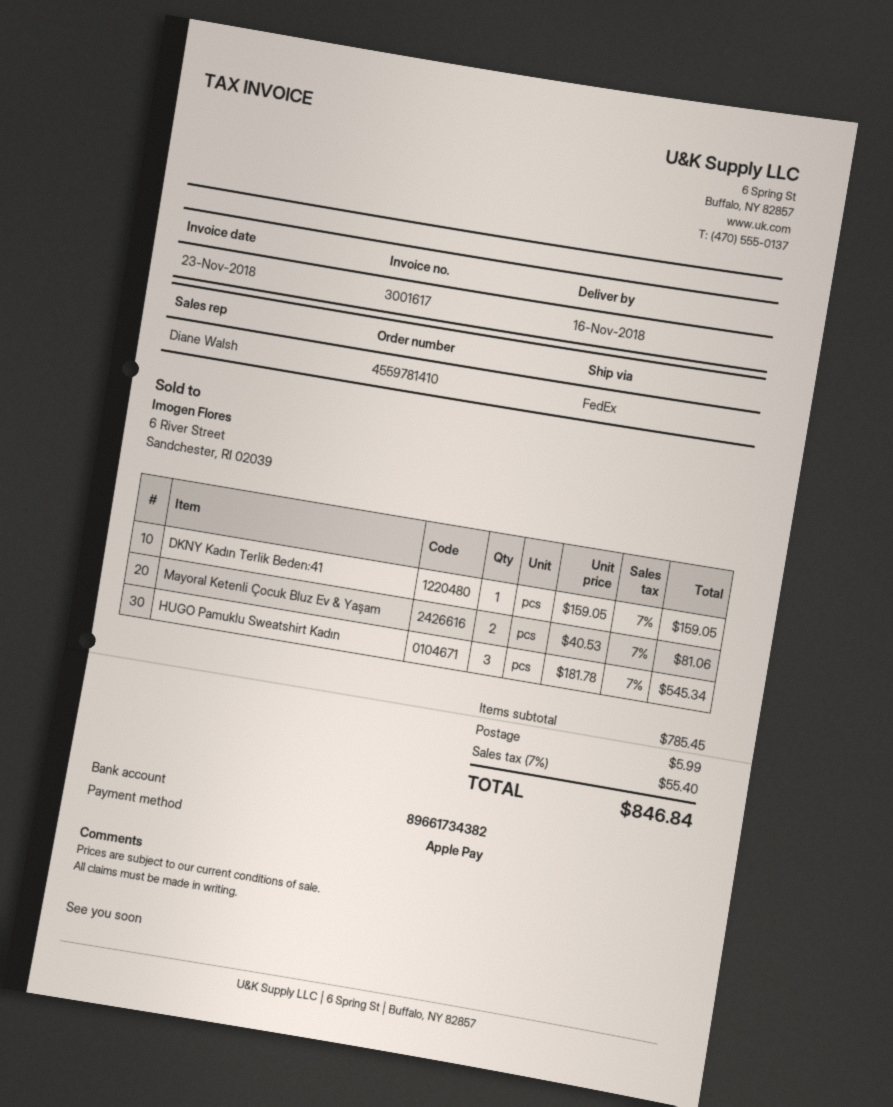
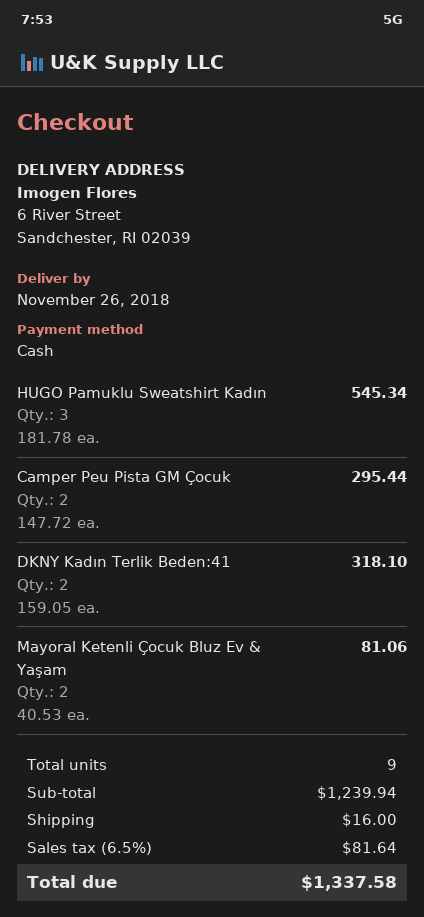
delivery date: 2018-11-16 -> 2018-11-26
payment method: Apple Pay -> cash
DKNY Kadın Terlik Beden:41: 1 x 159.05 = 159.05 -> 2 x 159.05 = 318.10
Camper Peu Pista GM Çocuk: none -> 2 x 147.72 = 295.44
subtotal: 785.45 -> 1239.94
shipping: 5.99 -> 16.00
tax: 7% = 55.40 -> 6.5% = 81.64
total: 846.84 -> 1337.58

